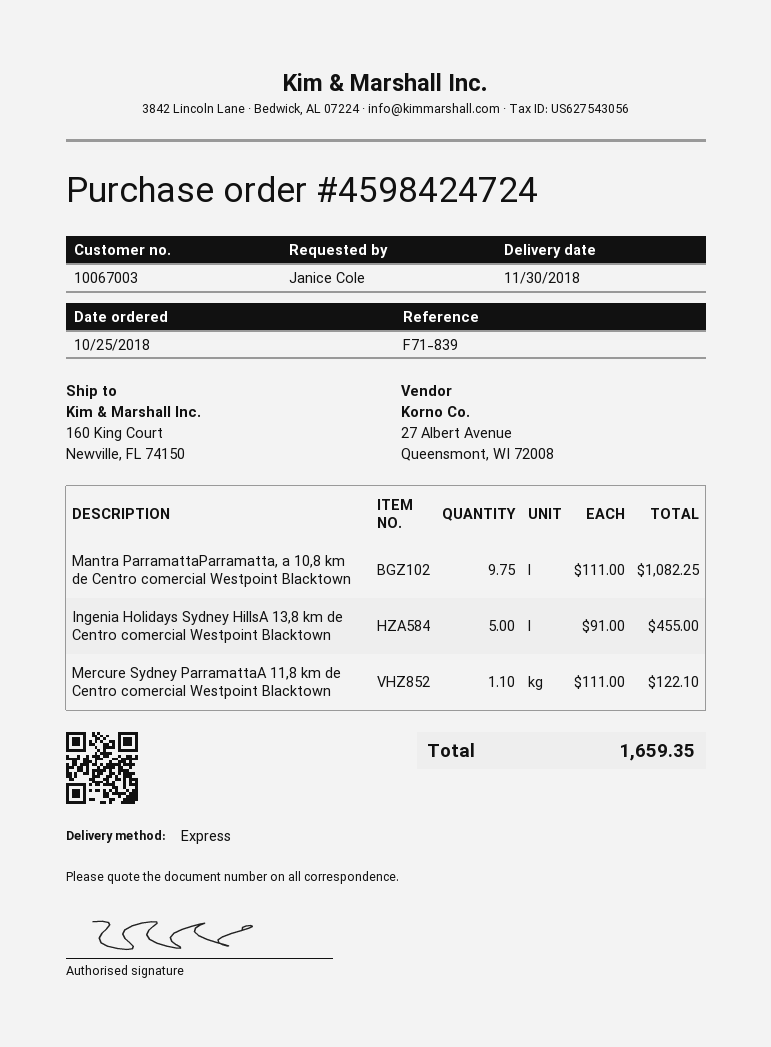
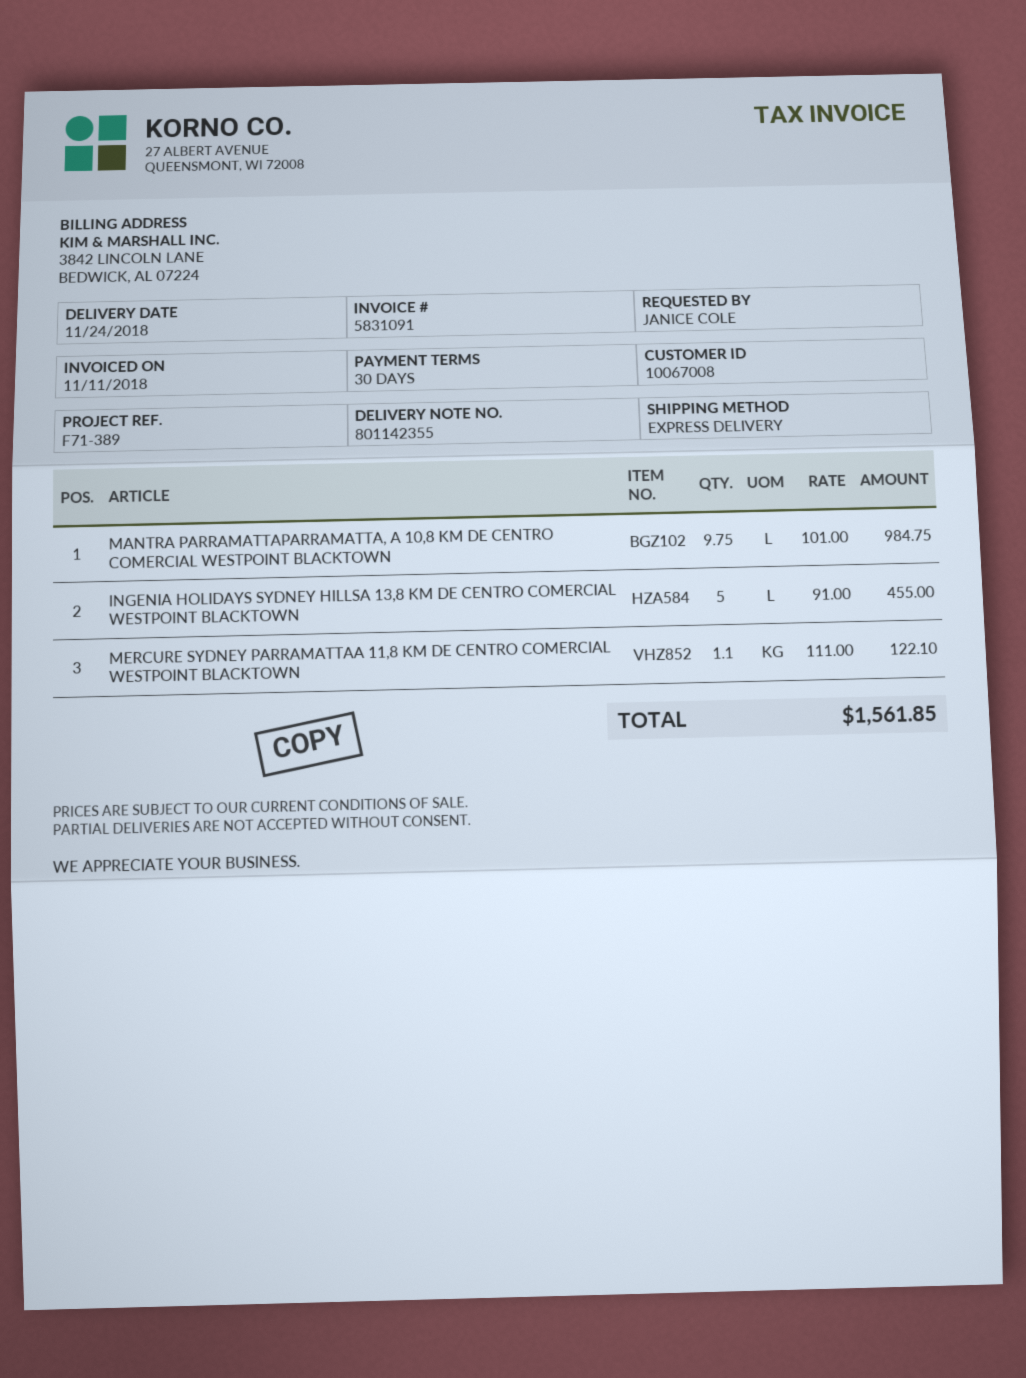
delivery date: 2018-11-30 -> 2018-11-24
customer number: 10067003 -> 10067008
reference: F71-839 -> F71-389
Mantra ParramattaParramatta, a 10,8 km de Centro comercial Westpoint Blacktown: 9.75 x 111.00 = 1082.25 -> 9.75 x 101.00 = 984.75
total: 1659.35 -> 1561.85

